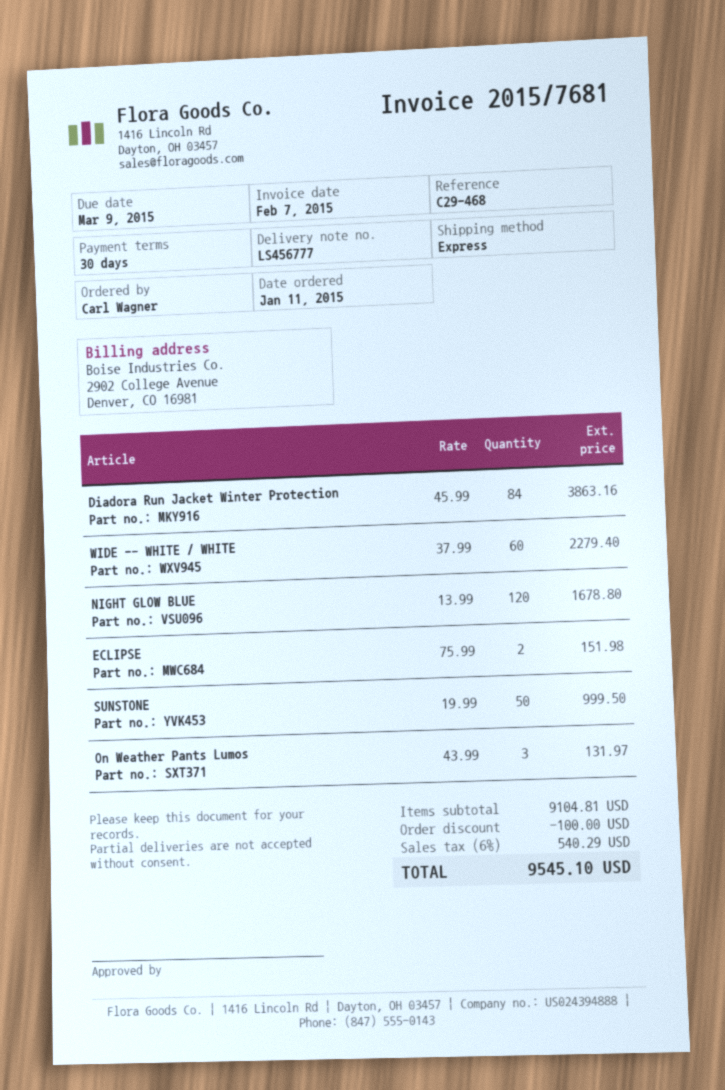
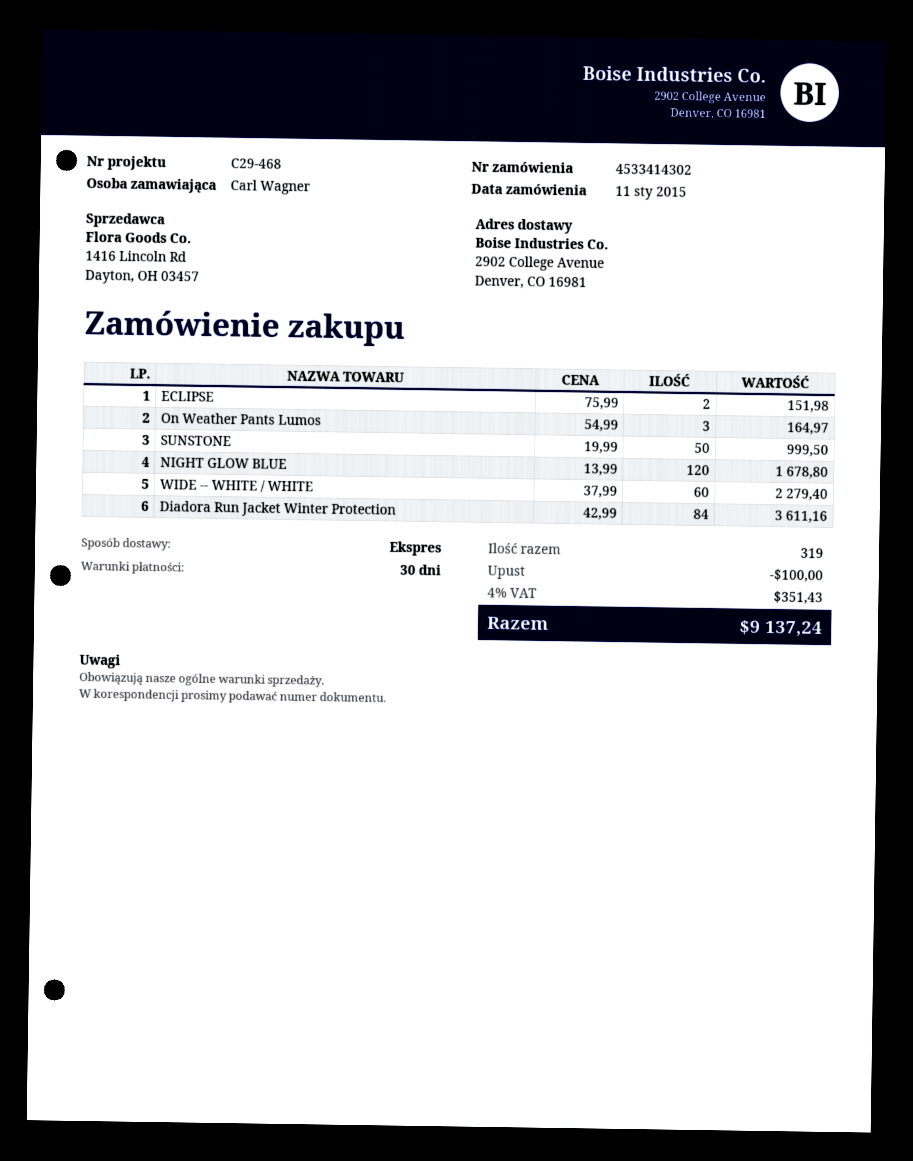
Diadora Run Jacket Winter Protection: 84 x 45.99 = 3863.16 -> 84 x 42.99 = 3611.16
On Weather Pants Lumos: 3 x 43.99 = 131.97 -> 3 x 54.99 = 164.97
tax: 6% = 540.29 -> 4% = 351.43
total: 9545.10 -> 9137.24

